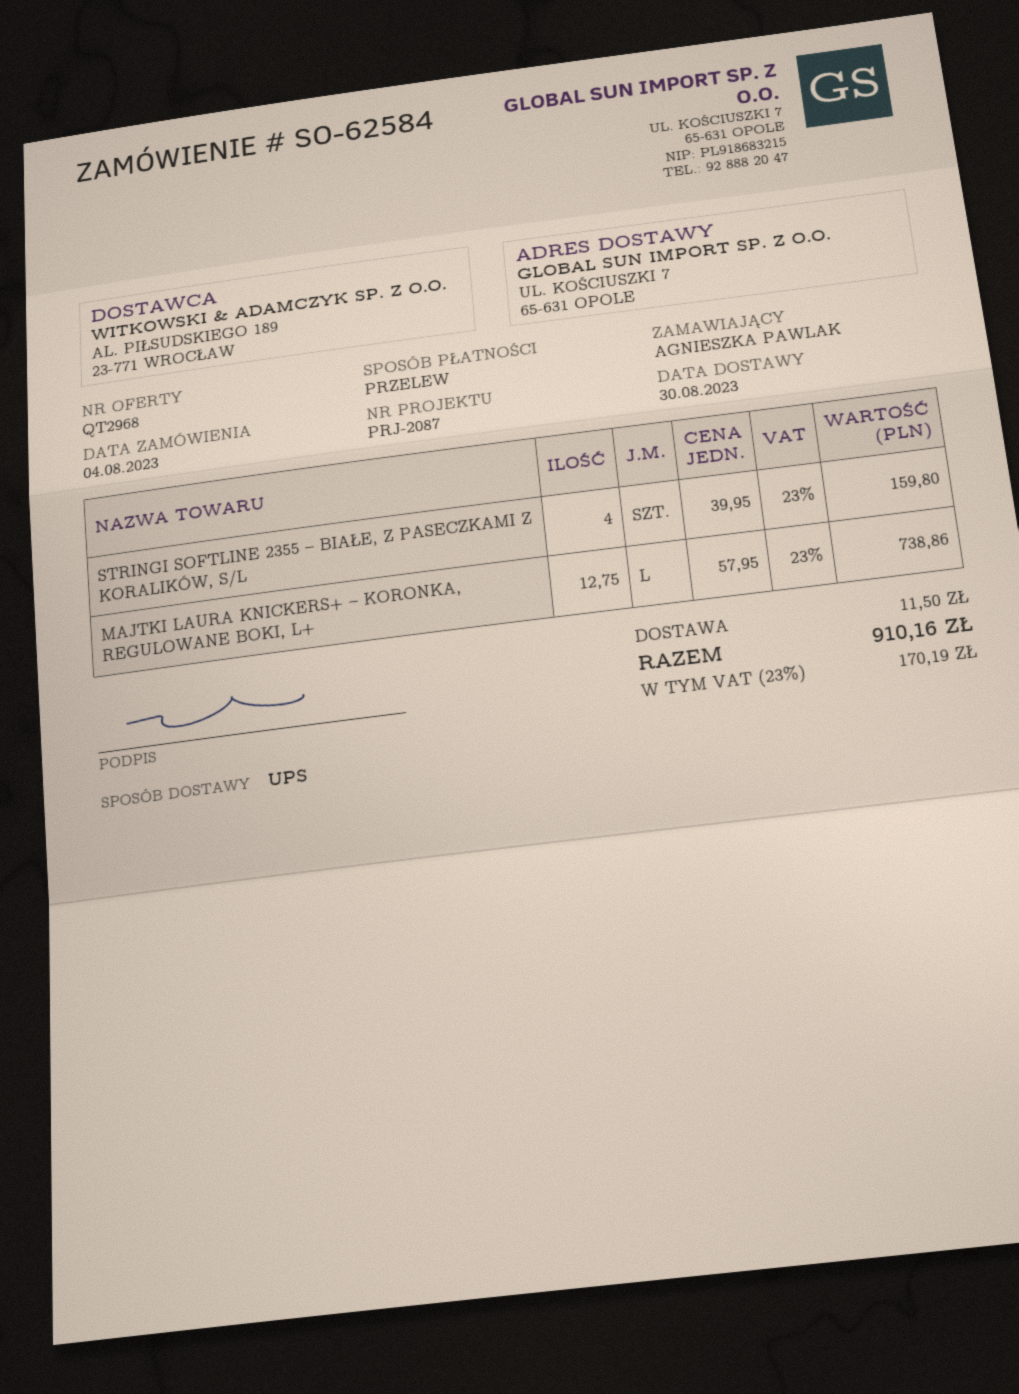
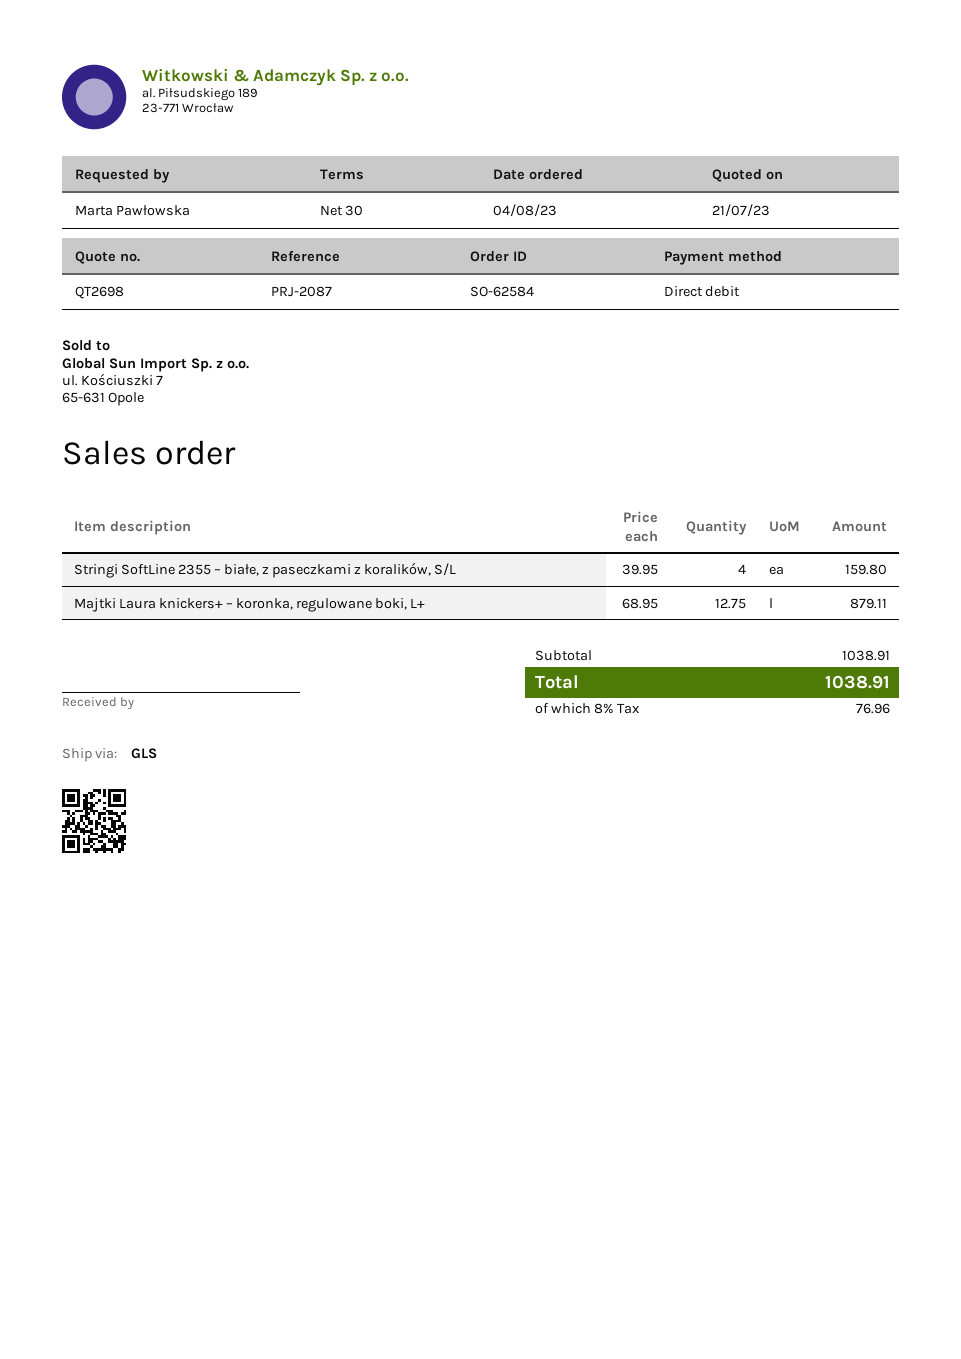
quote number: QT2968 -> QT2698
ordered by: AGNIESZKA PAWLAK -> Marta Pawłowska
payment method: bank transfer -> direct debit
shipping method: UPS -> GLS
MAJTKI LAURA KNICKERS+ – KORONKA, REGULOWANE BOKI, L+: 12.75 x 57.95 = 738.86 -> 12.75 x 68.95 = 879.11
shipping: 11.50 -> none
tax: 23% = 170.19 -> 8% = 76.96
total: 910.16 -> 1038.91

